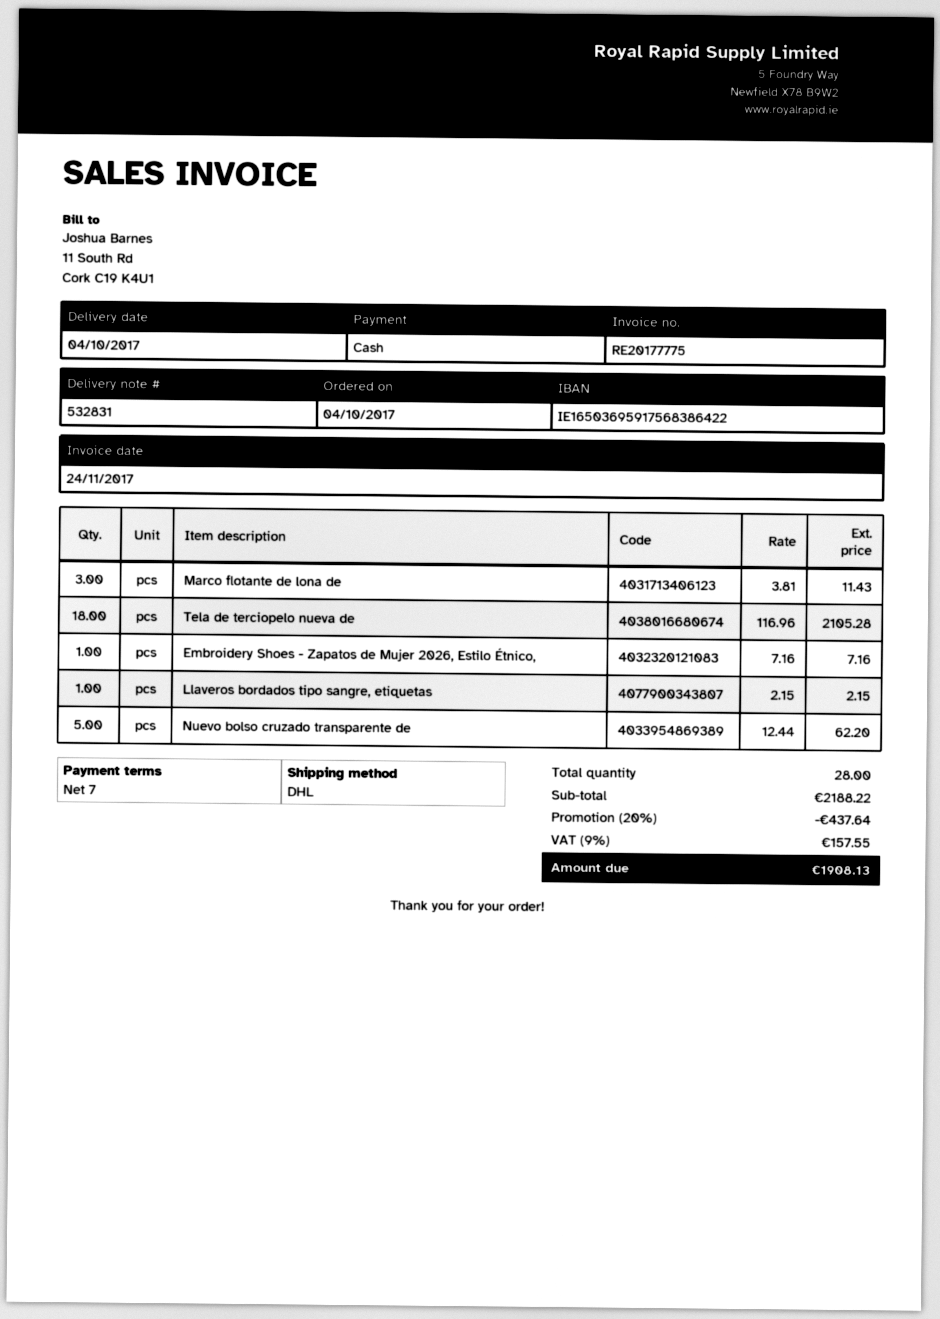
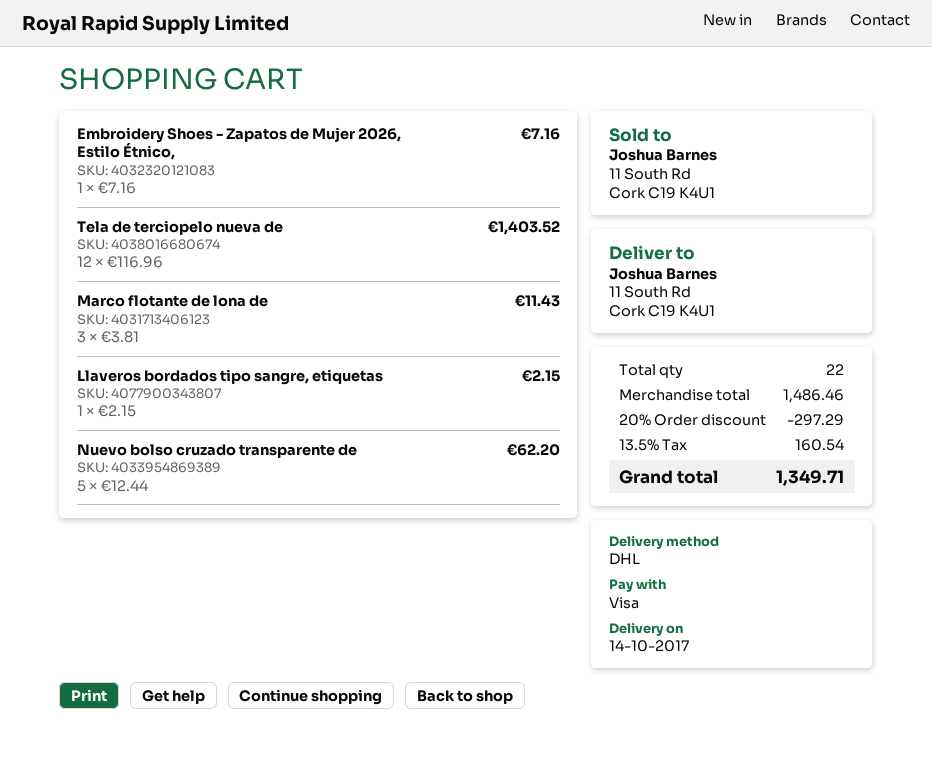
delivery date: 2017-10-04 -> 2017-10-14
payment method: cash -> Visa
Tela de terciopelo nueva de: 18 x 116.96 = 2105.28 -> 12 x 116.96 = 1403.52
total quantity: 28 -> 22
subtotal: 2188.22 -> 1486.46
discount: 20% = 437.64 -> 20% = 297.29
tax: 9% = 157.55 -> 13.5% = 160.54
total: 1908.13 -> 1349.71

